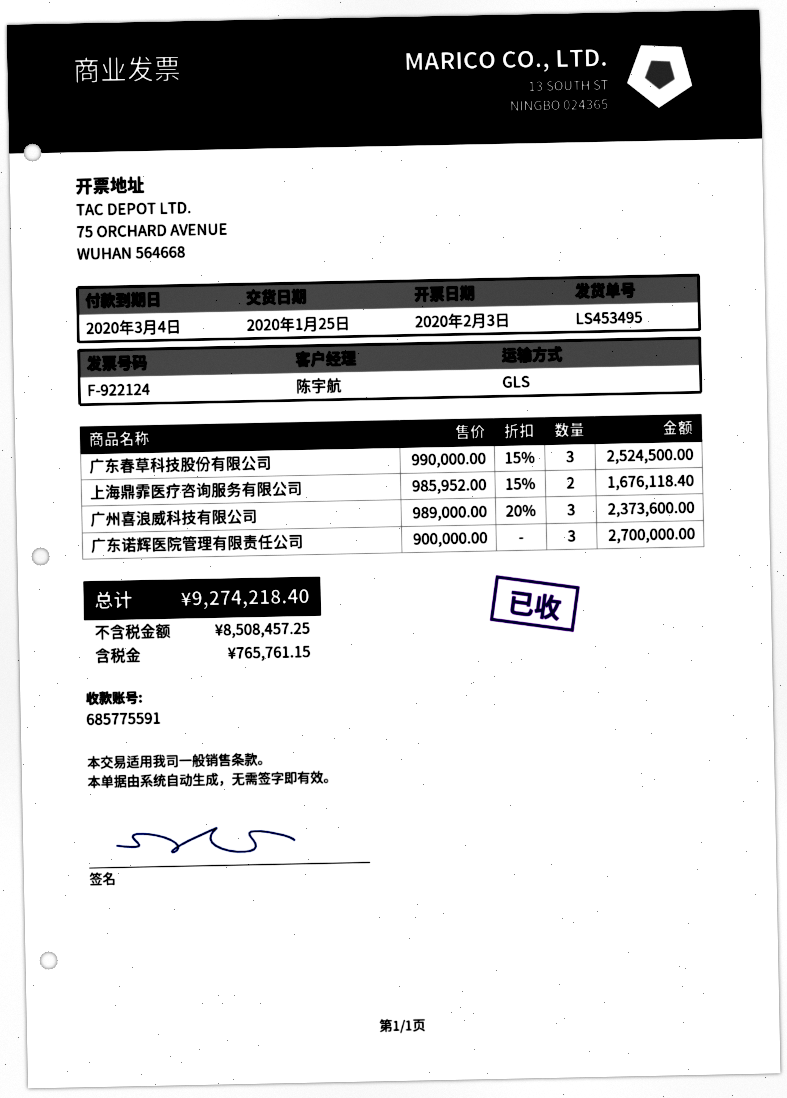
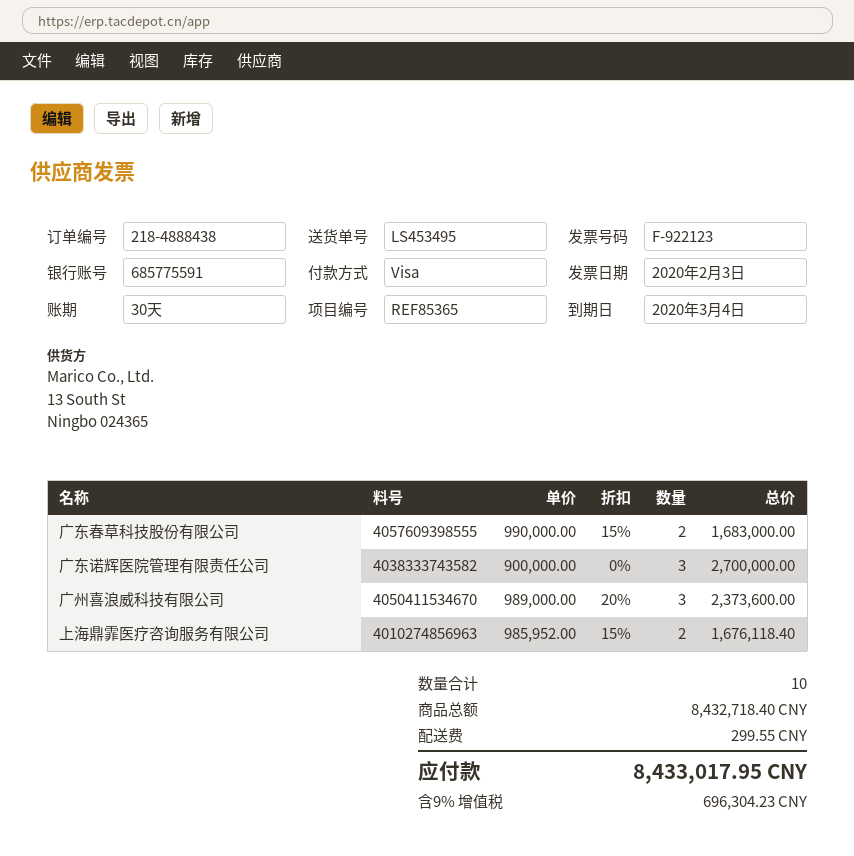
invoice number: F-922124 -> F-922123
广东春草科技股份有限公司: 3 x 990000.00 - 15% = 2524500.00 -> 2 x 990000.00 - 15% = 1683000.00
shipping: none -> 299.55
tax: 765761.15 -> 696304.23
total: 9274218.40 -> 8433017.95

